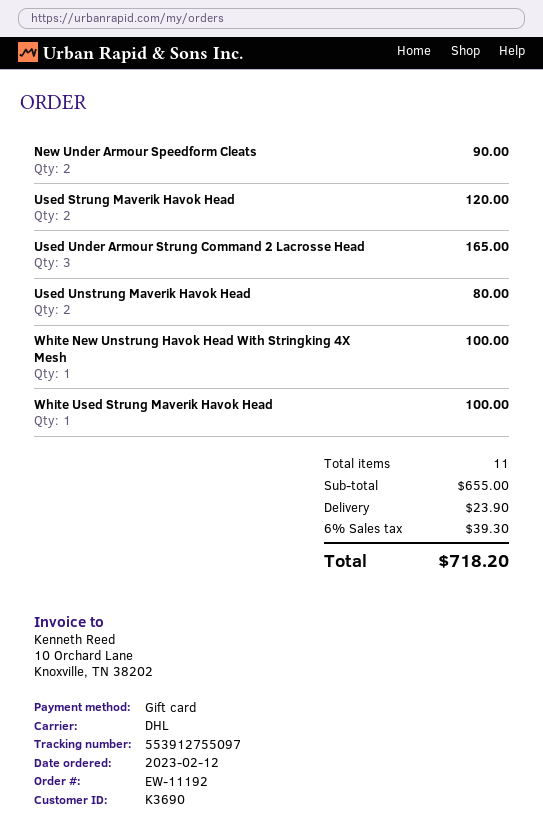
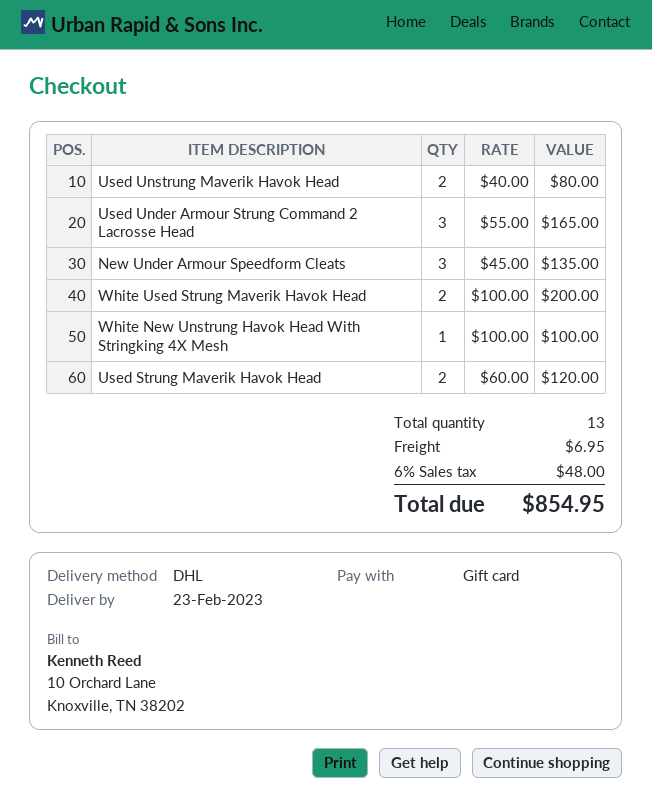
New Under Armour Speedform Cleats: 2 for 90.00 -> 3 for 135.00
White Used Strung Maverik Havok Head: 1 for 100.00 -> 2 for 200.00
total quantity: 11 -> 13
shipping: 23.90 -> 6.95
tax: 6% = 39.30 -> 6% = 48.00
total: 718.20 -> 854.95

